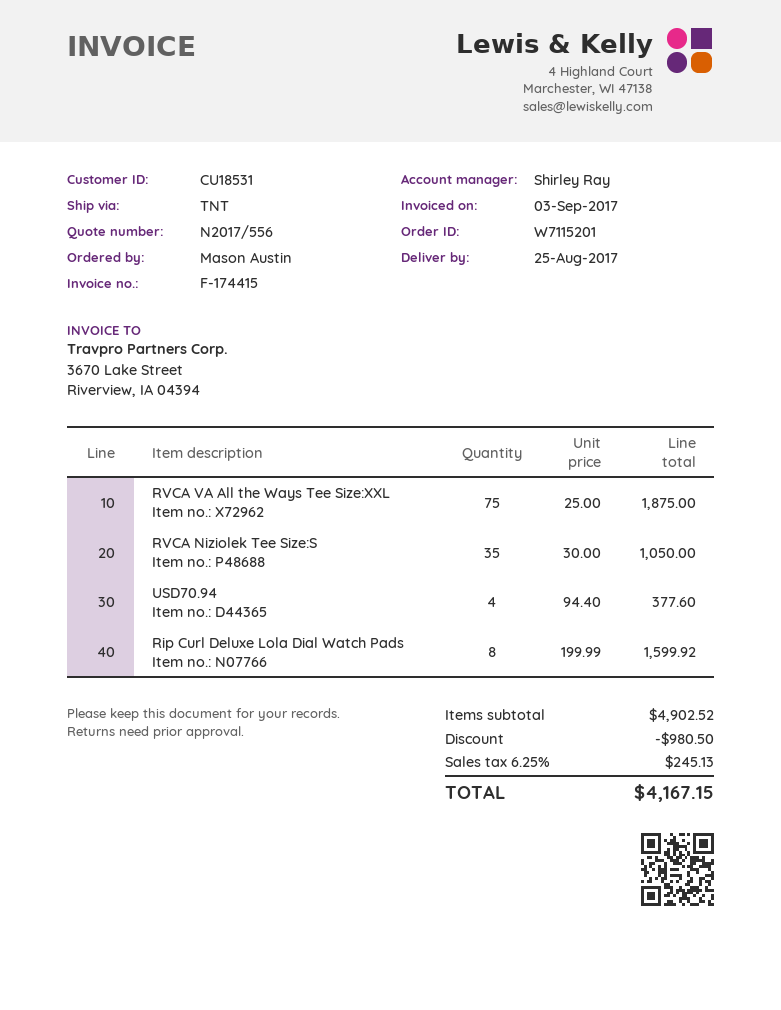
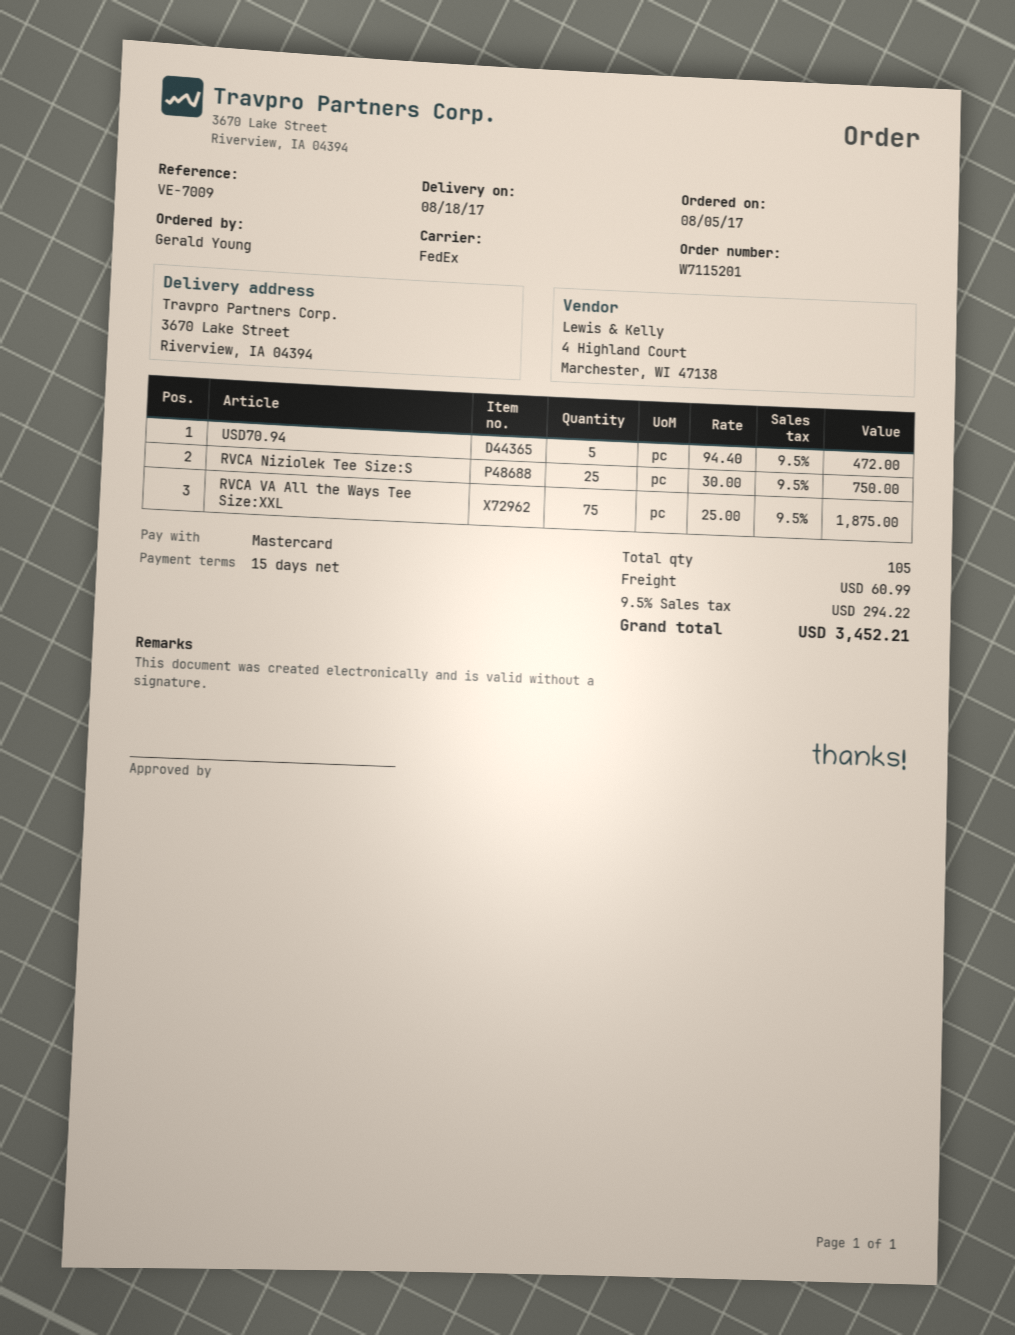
delivery date: 2017-08-25 -> 2017-08-18
ordered by: Mason Austin -> Gerald Young
shipping method: TNT -> FedEx
RVCA Niziolek Tee Size:S: 35 x 30.00 = 1050.00 -> 25 x 30.00 = 750.00
USD70.94: 4 x 94.40 = 377.60 -> 5 x 94.40 = 472.00
Rip Curl Deluxe Lola Dial Watch Pads: 8 x 199.99 = 1599.92 -> none
discount: 980.50 -> none
shipping: none -> 60.99
tax: 6.25% = 245.13 -> 9.5% = 294.22
total: 4167.15 -> 3452.21

